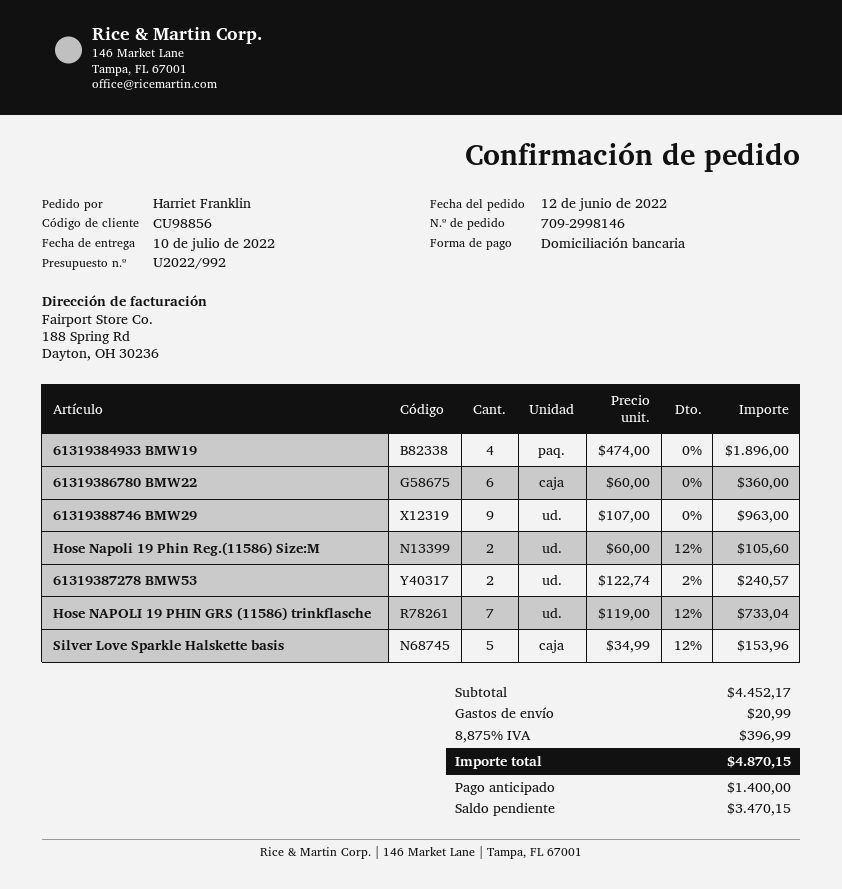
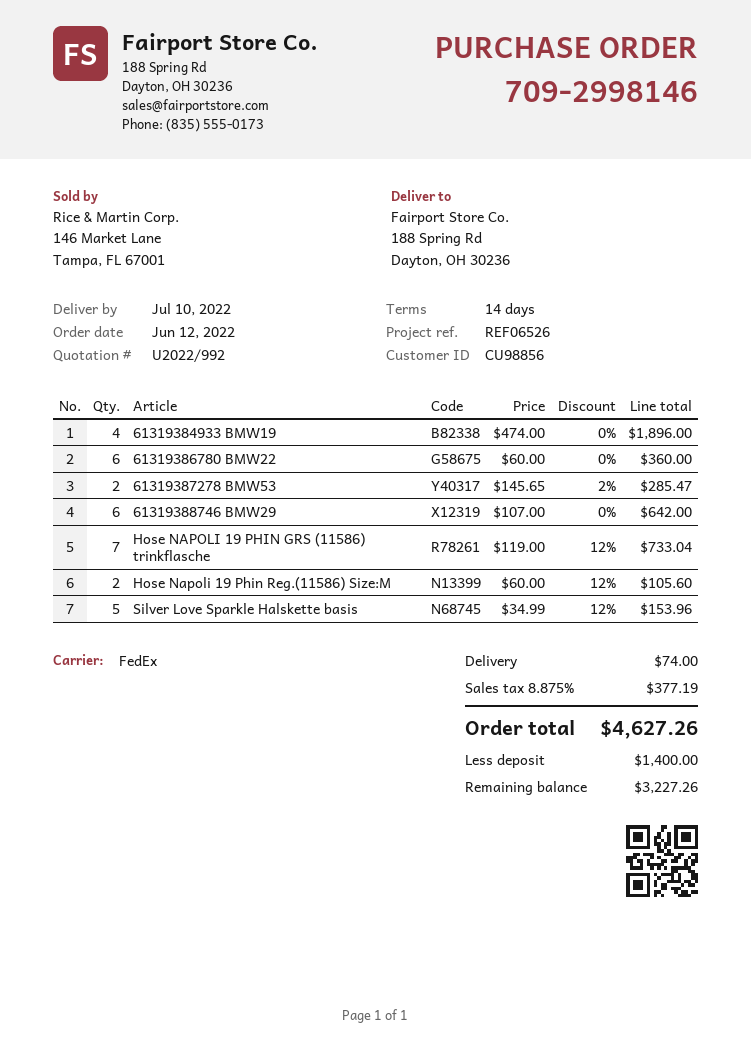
61319388746 BMW29: 9 x 107.00 = 963.00 -> 6 x 107.00 = 642.00
61319387278 BMW53: 2 x 122.74 - 2% = 240.57 -> 2 x 145.65 - 2% = 285.47
shipping: 20.99 -> 74.00
tax: 8.875% = 396.99 -> 8.875% = 377.19
total: 4870.15 -> 4627.26
balance: 3470.15 -> 3227.26

